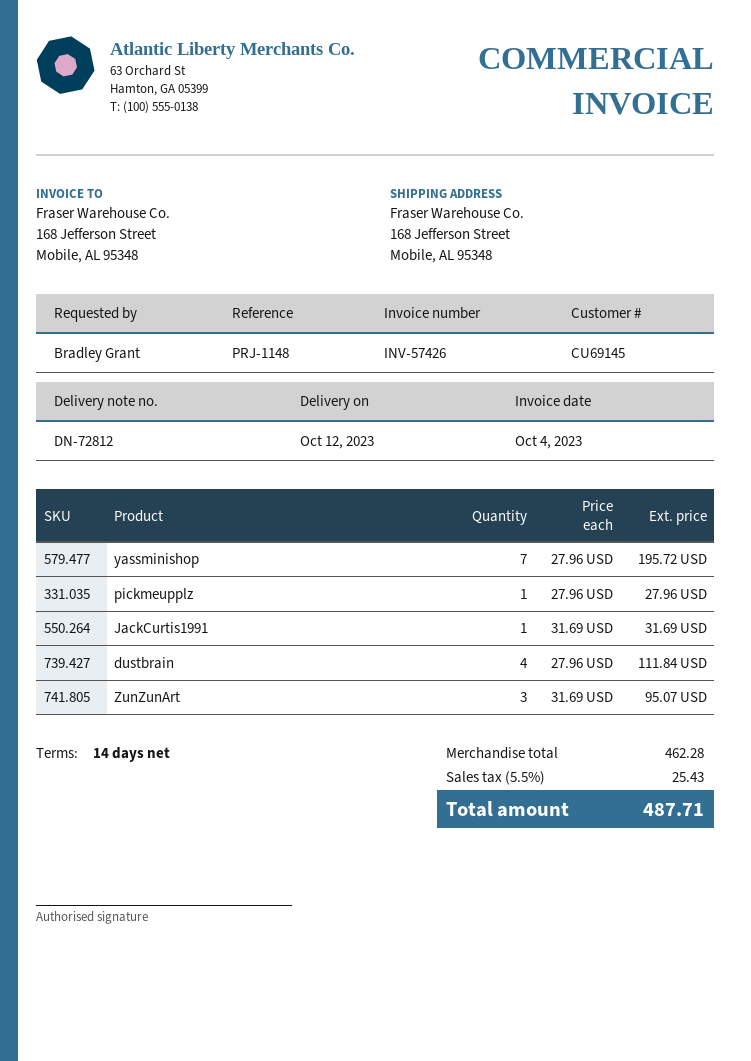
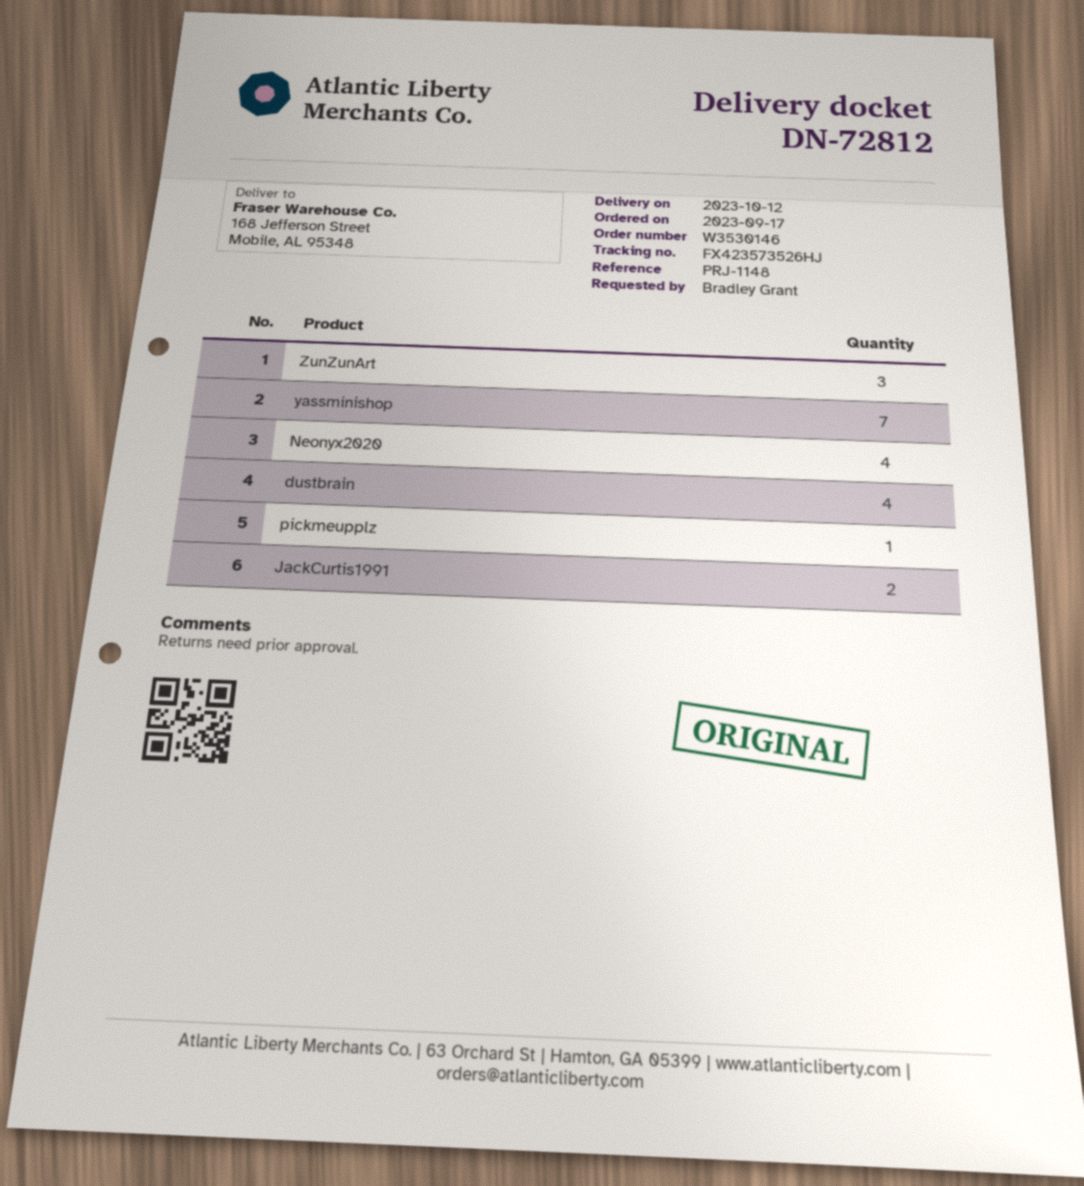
JackCurtis1991: 1 -> 2
Neonyx2020: none -> 4

